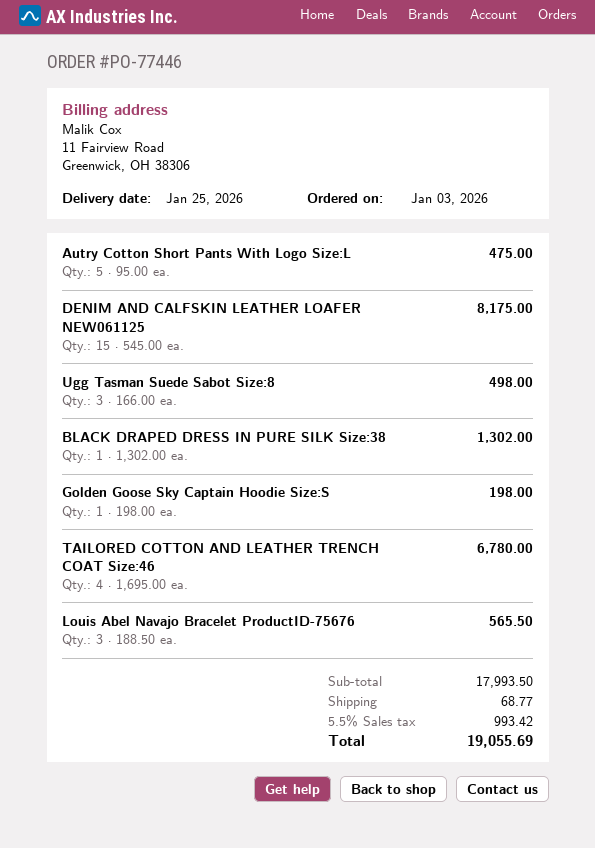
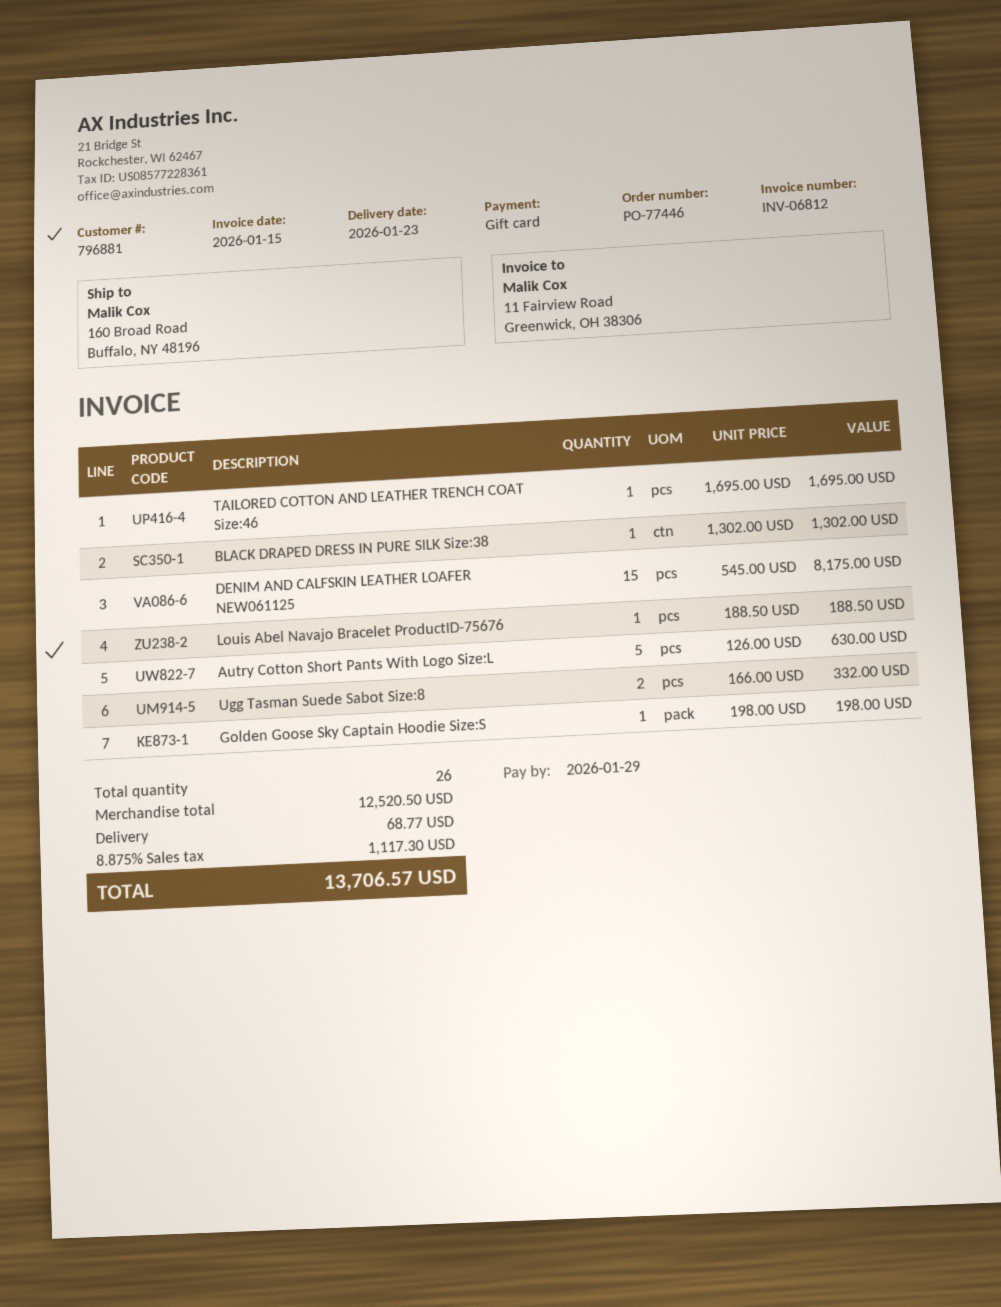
delivery date: 2026-01-25 -> 2026-01-23
Autry Cotton Short Pants With Logo Size:L: 5 x 95.00 = 475.00 -> 5 x 126.00 = 630.00
Ugg Tasman Suede Sabot Size:8: 3 x 166.00 = 498.00 -> 2 x 166.00 = 332.00
TAILORED COTTON AND LEATHER TRENCH COAT Size:46: 4 x 1695.00 = 6780.00 -> 1 x 1695.00 = 1695.00
Louis Abel Navajo Bracelet ProductID-75676: 3 x 188.50 = 565.50 -> 1 x 188.50 = 188.50
subtotal: 17993.50 -> 12520.50
tax: 5.5% = 993.42 -> 8.875% = 1117.30
total: 19055.69 -> 13706.57

